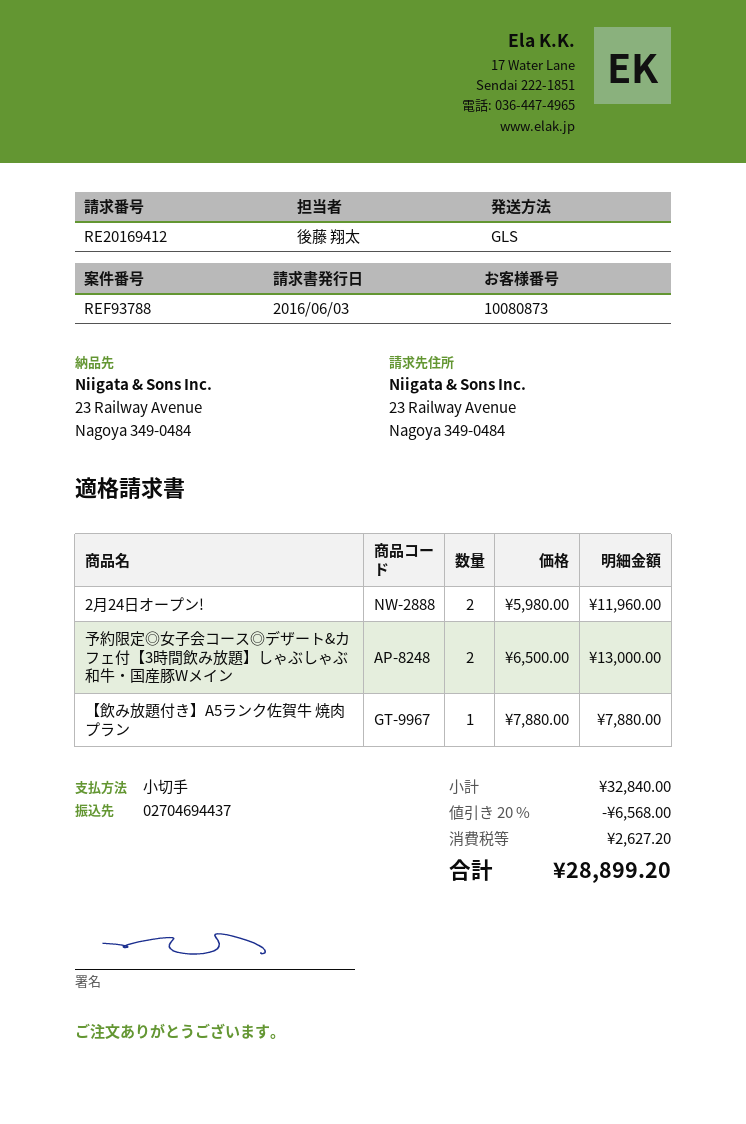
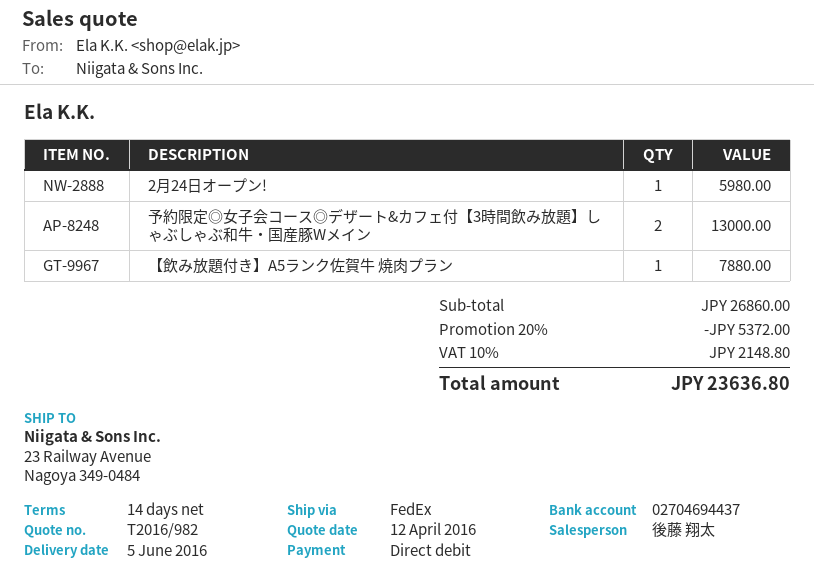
payment method: cheque -> direct debit
shipping method: GLS -> FedEx
2月24日オープン!: 2 for 11960.00 -> 1 for 5980.00
subtotal: 32840.00 -> 26860.00
discount: 20% = 6568.00 -> 20% = 5372.00
tax: 2627.20 -> 2148.80
total: 28899.20 -> 23636.80

